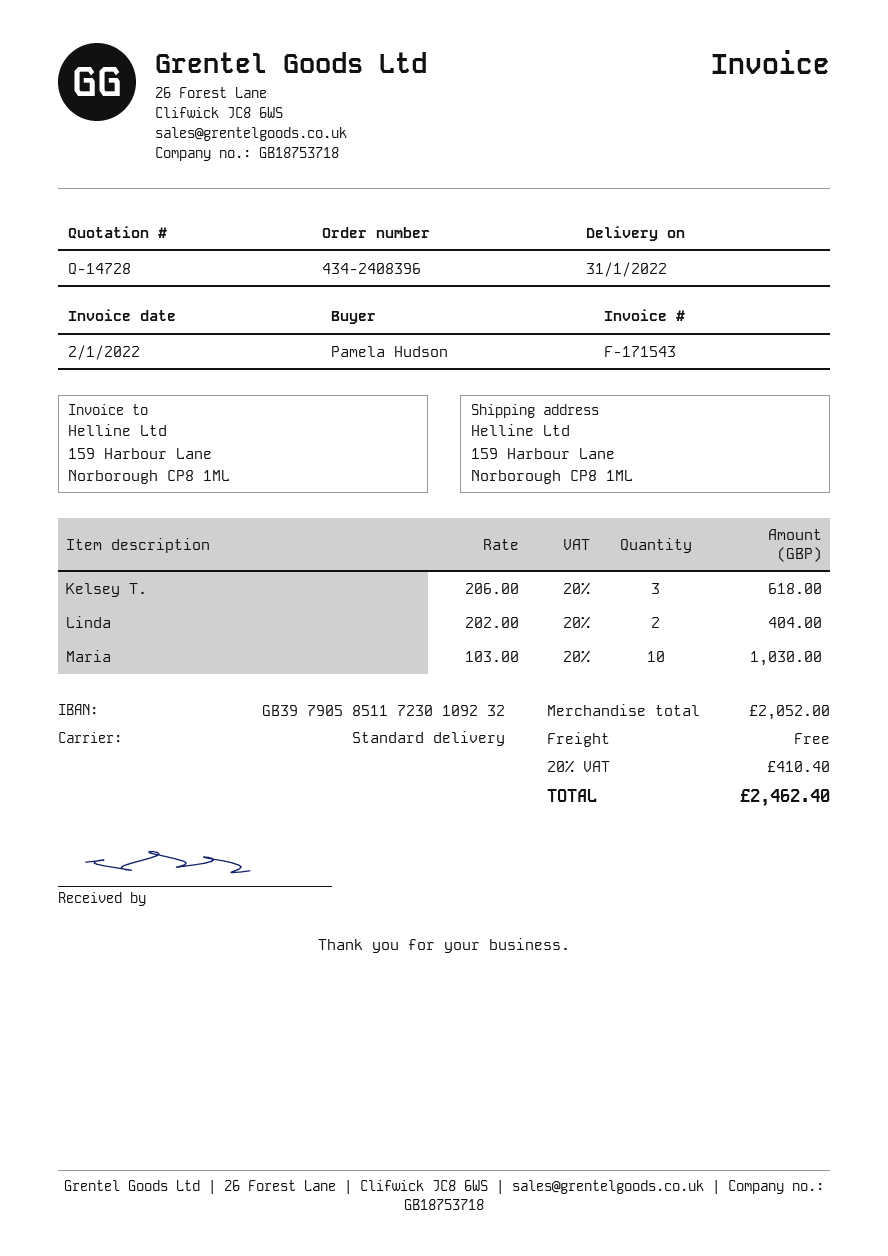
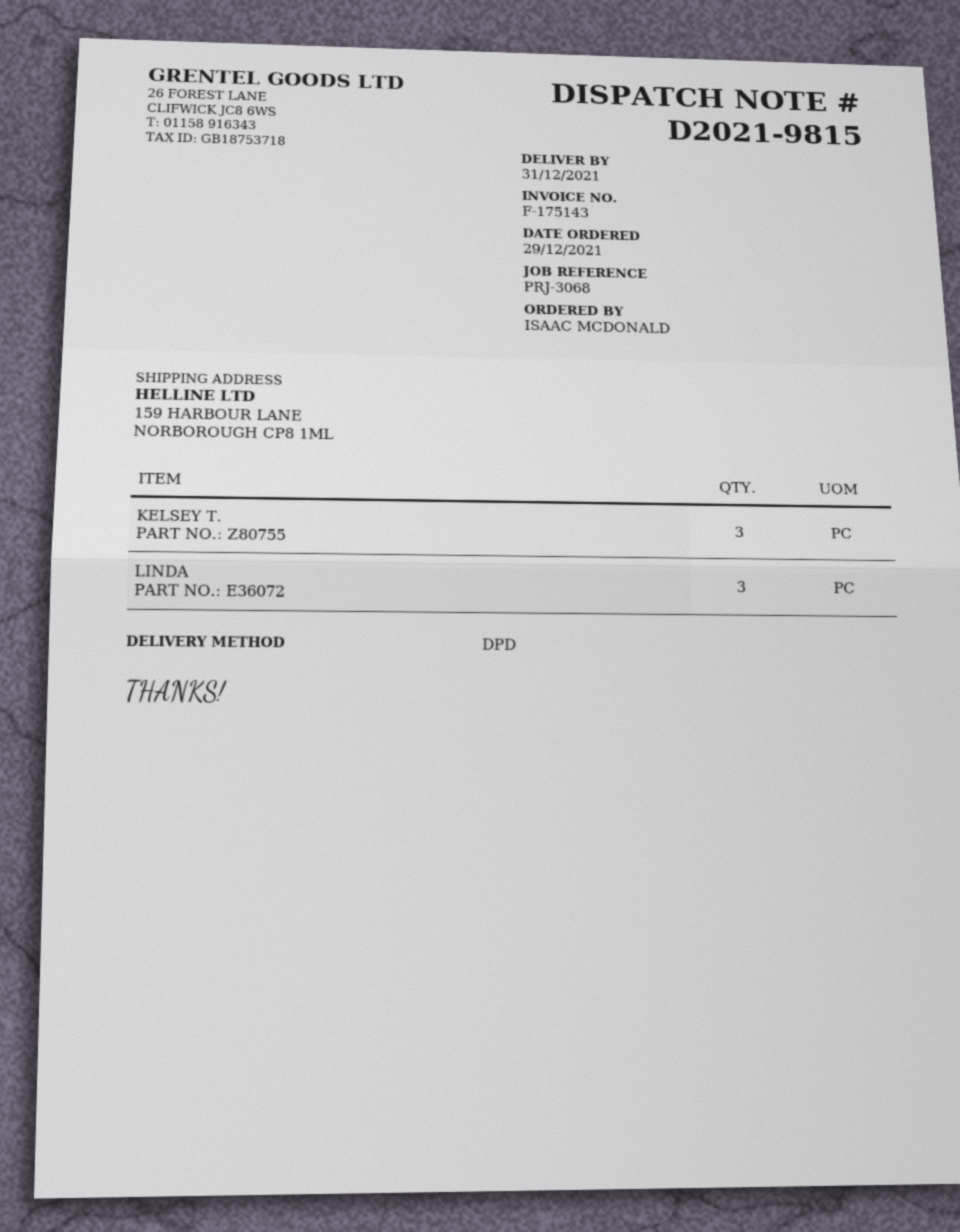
delivery date: 2022-01-31 -> 2021-12-31
invoice number: F-171543 -> F-175143
ordered by: Pamela Hudson -> ISAAC MCDONALD
shipping method: standard -> DPD
Linda: 2 -> 3
Maria: 10 -> none

